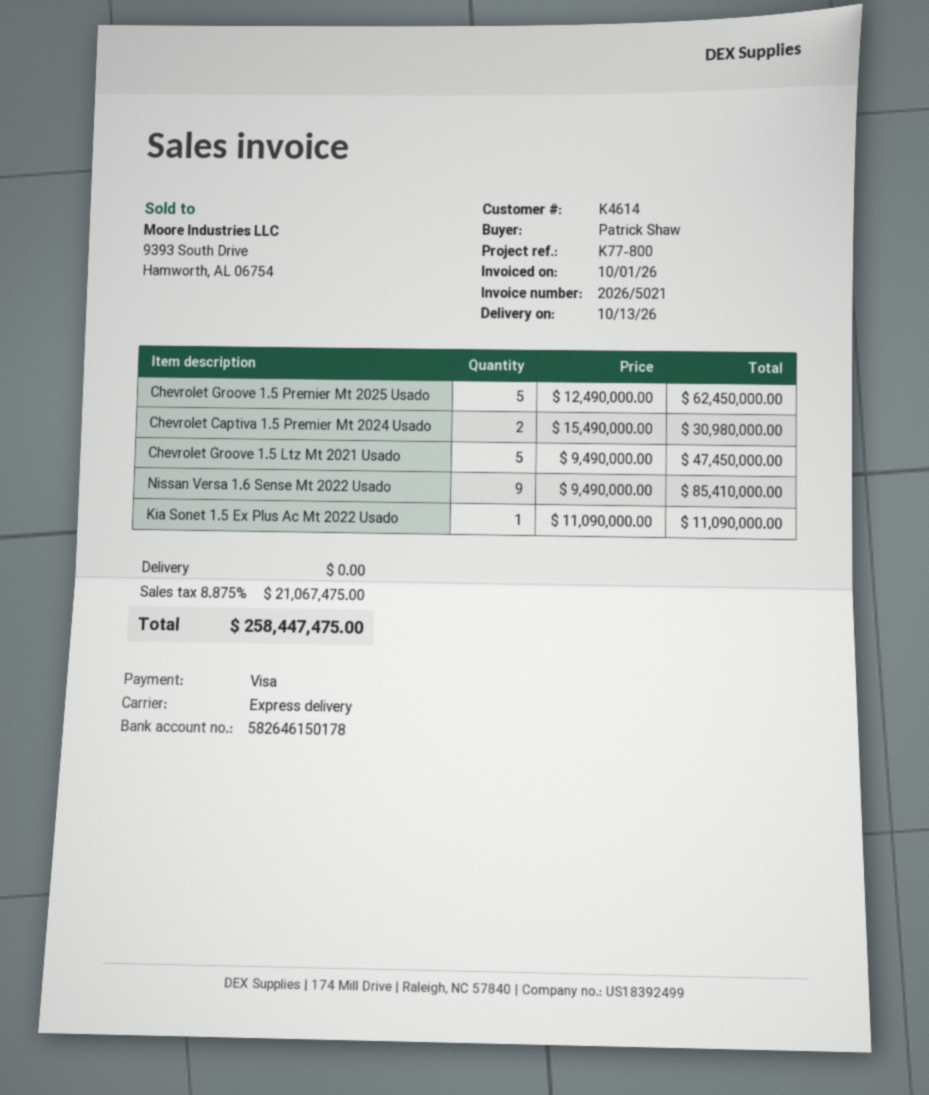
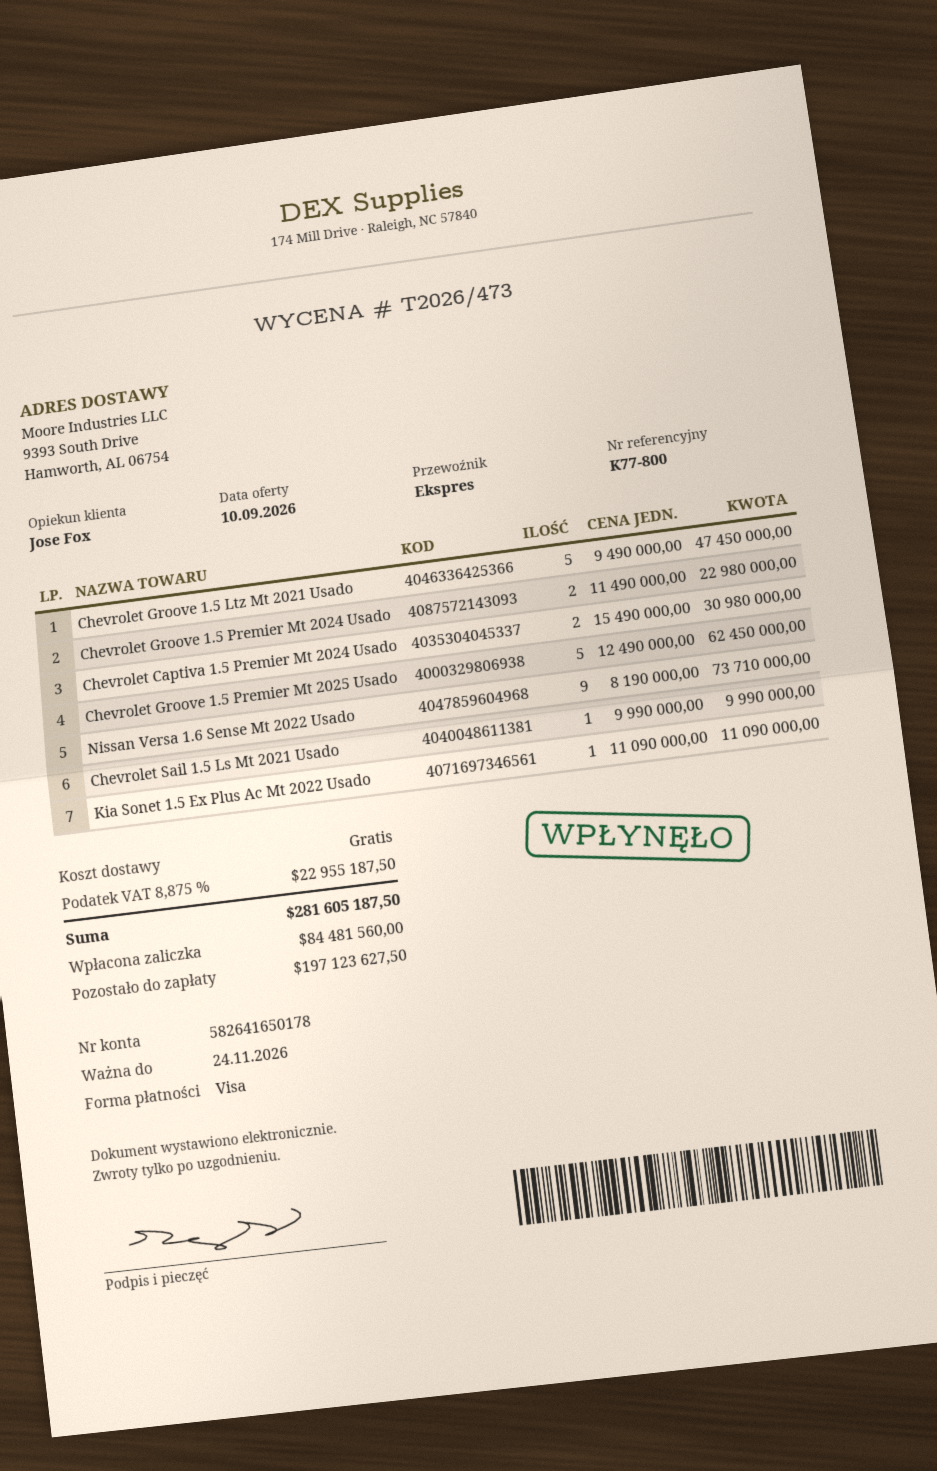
bank account: 582646150178 -> 582641650178
Nissan Versa 1.6 Sense Mt 2022 Usado: 9 x 9490000.00 = 85410000.00 -> 9 x 8190000.00 = 73710000.00
Chevrolet Groove 1.5 Premier Mt 2024 Usado: none -> 2 x 11490000.00 = 22980000.00
Chevrolet Sail 1.5 Ls Mt 2021 Usado: none -> 1 x 9990000.00 = 9990000.00
tax: 8.875% = 21067475.00 -> 8.875% = 22955187.50
total: 258447475.00 -> 281605187.50

